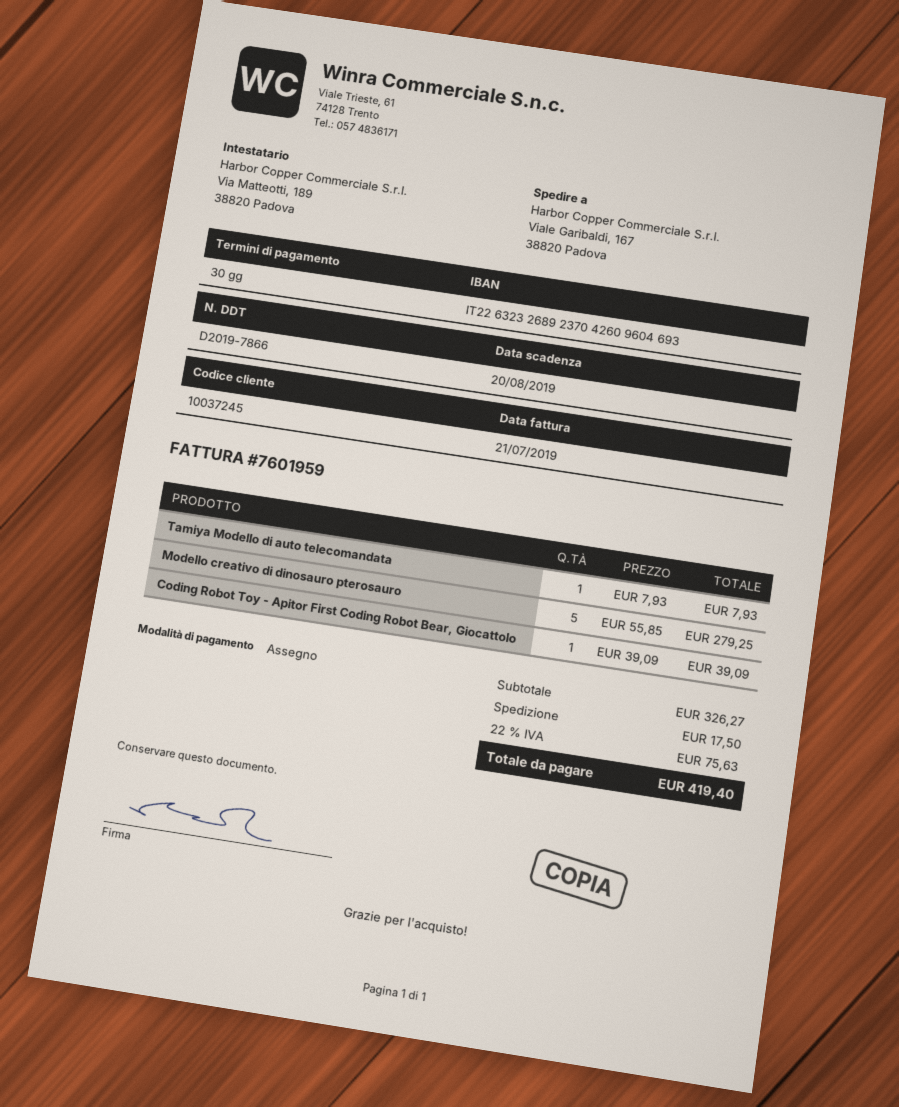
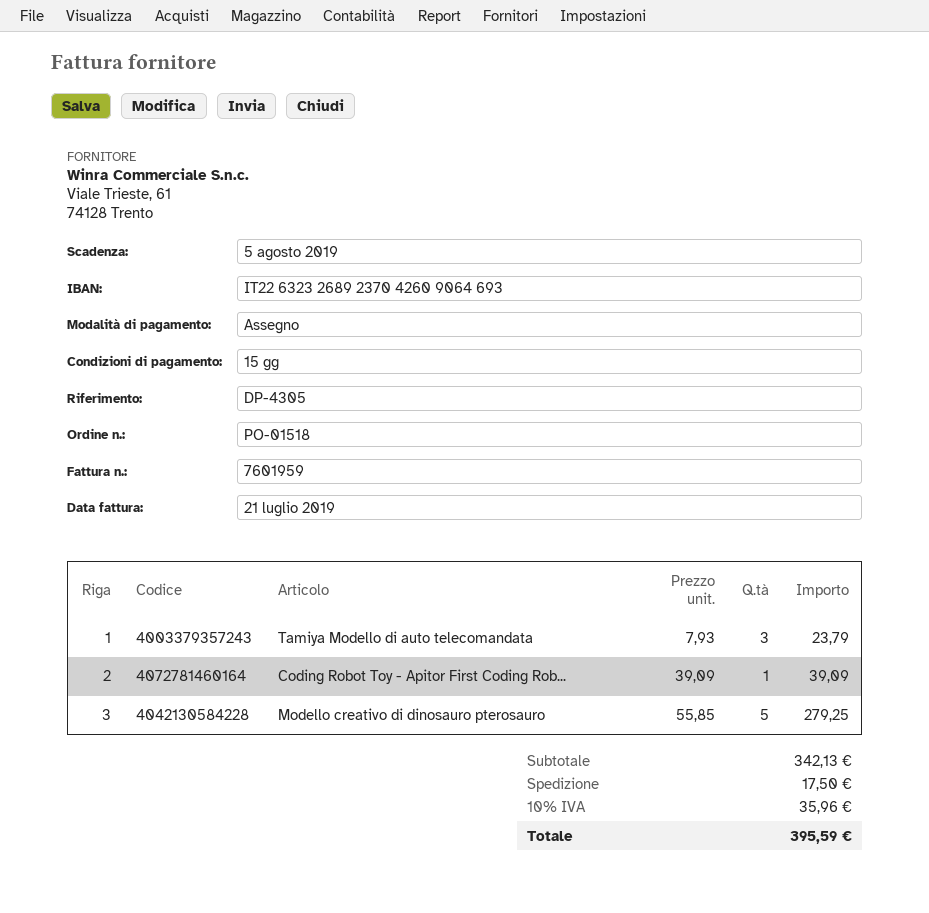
payment terms: 30 days -> 15 days
due date: 2019-08-20 -> 2019-08-05
bank account: IT2263232689237042609604693 -> IT2263232689237042609064693
Tamiya Modello di auto telecomandata: 1 x 7.93 = 7.93 -> 3 x 7.93 = 23.79
subtotal: 326.27 -> 342.13
tax: 22% = 75.63 -> 10% = 35.96
total: 419.40 -> 395.59

